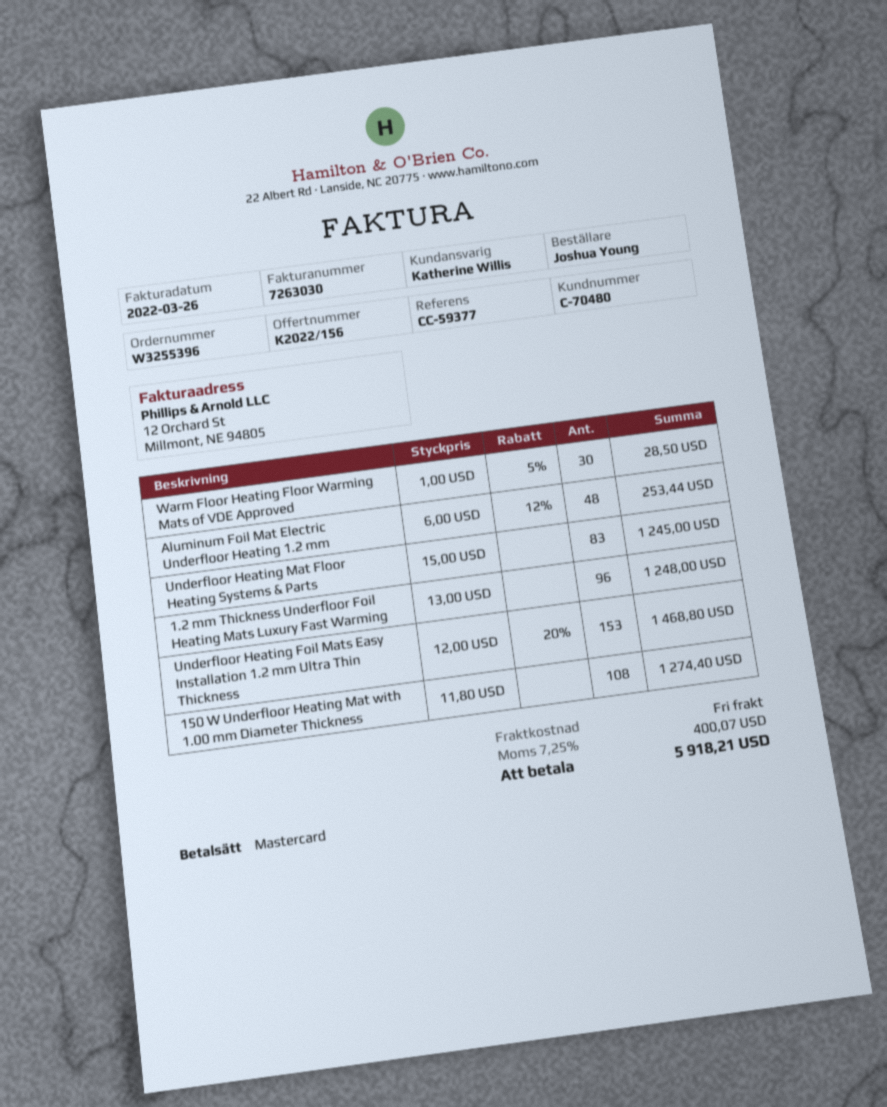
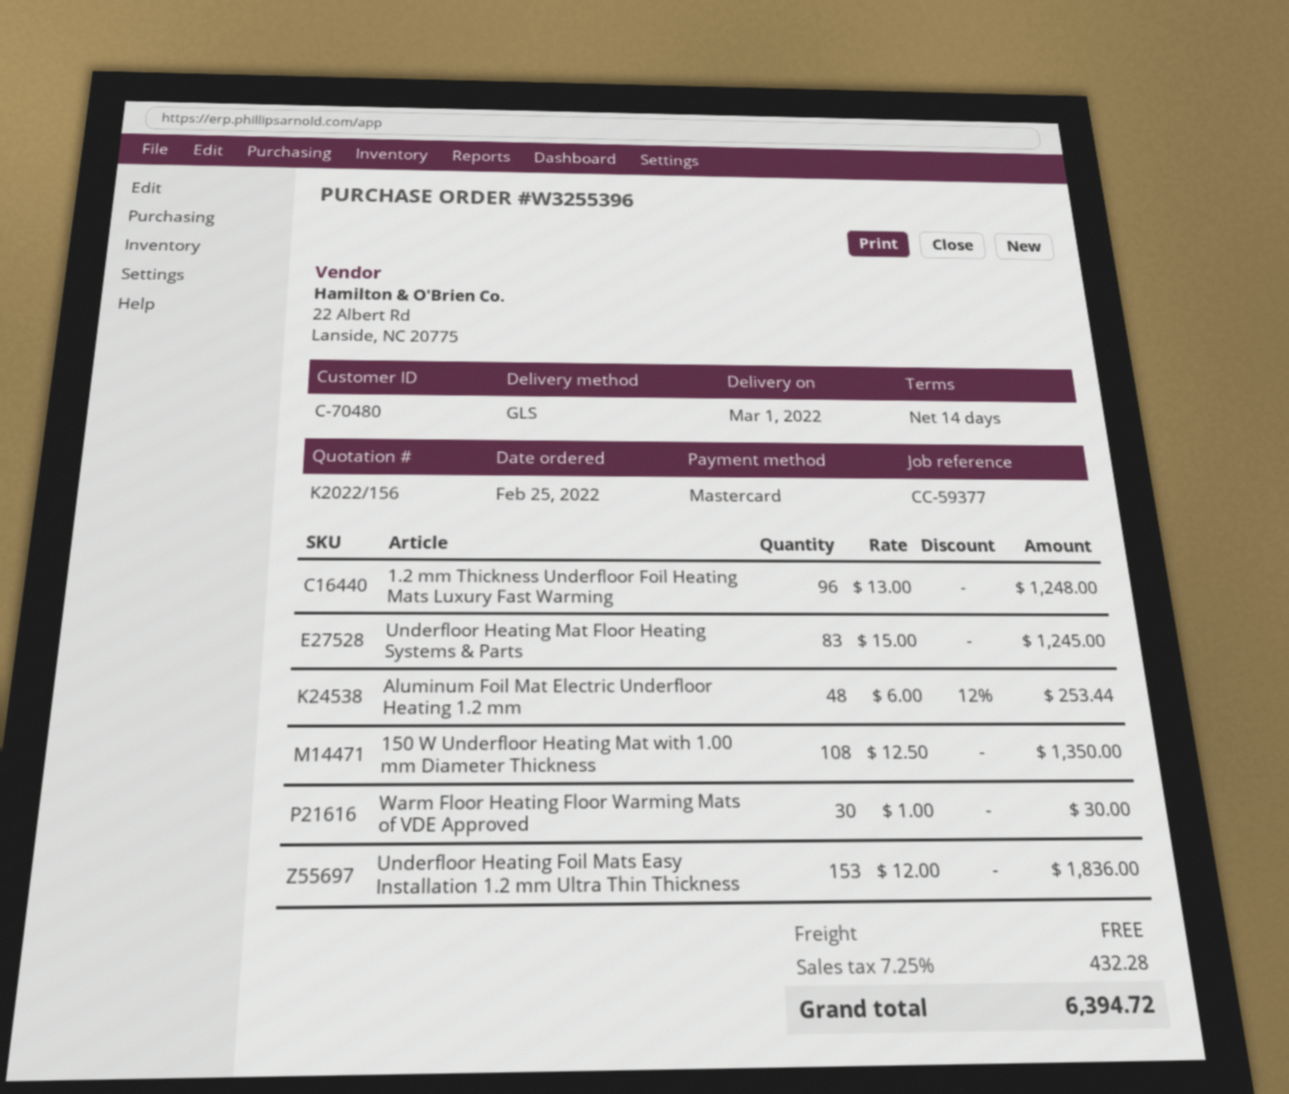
Warm Floor Heating Floor Warming Mats of VDE Approved: 30 x 1.00 - 5% = 28.50 -> 30 x 1.00 = 30.00
Underfloor Heating Foil Mats Easy Installation 1.2 mm Ultra Thin Thickness: 153 x 12.00 - 20% = 1468.80 -> 153 x 12.00 = 1836.00
150 W Underfloor Heating Mat with 1.00 mm Diameter Thickness: 108 x 11.80 = 1274.40 -> 108 x 12.50 = 1350.00
tax: 7.25% = 400.07 -> 7.25% = 432.28
total: 5918.21 -> 6394.72

